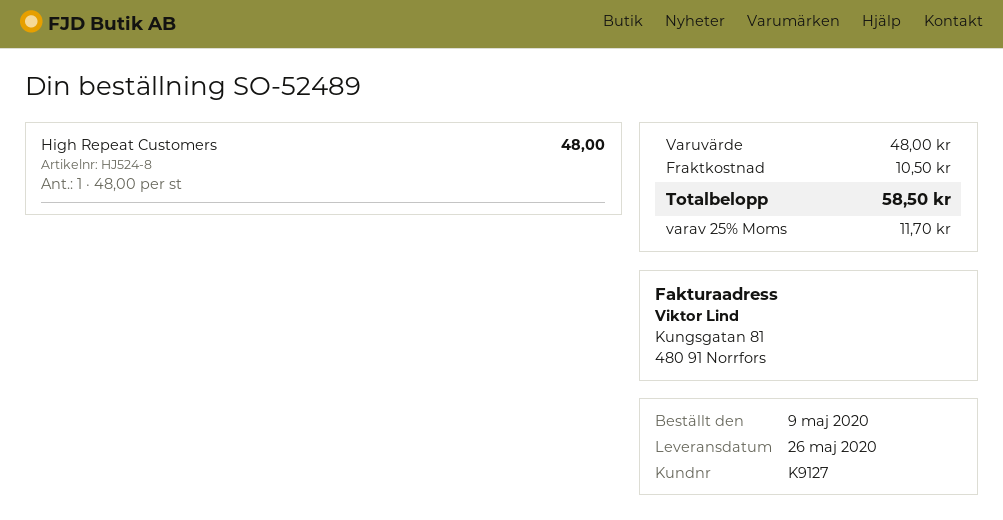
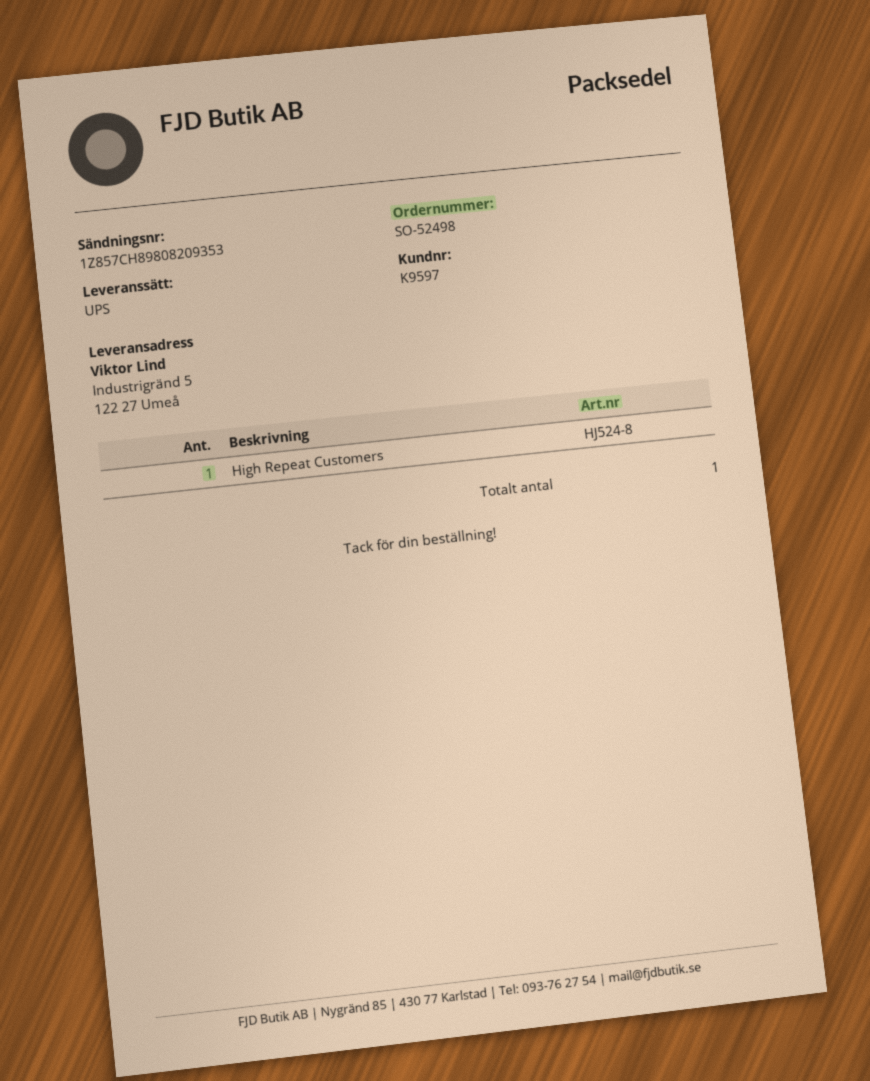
order number: SO-52489 -> SO-52498
customer number: K9127 -> K9597

